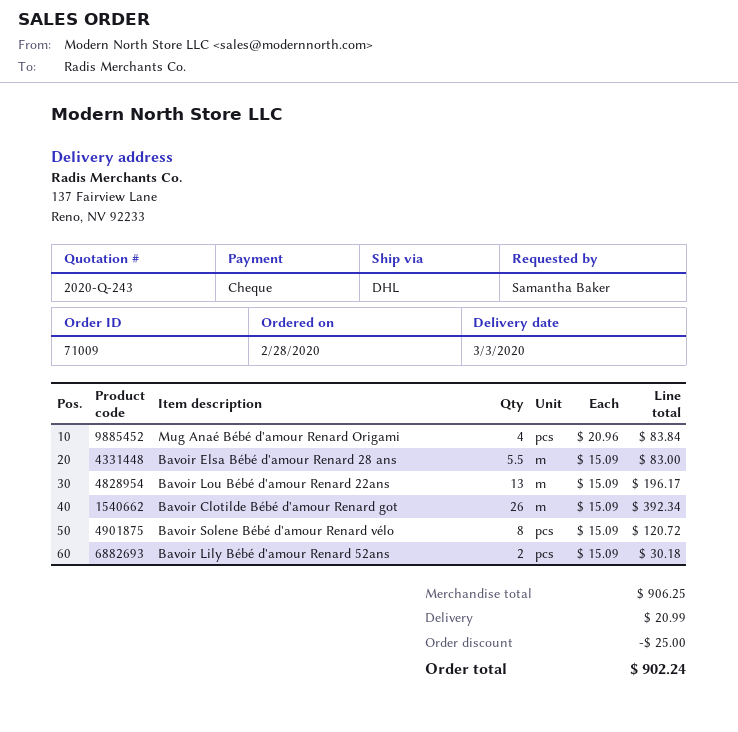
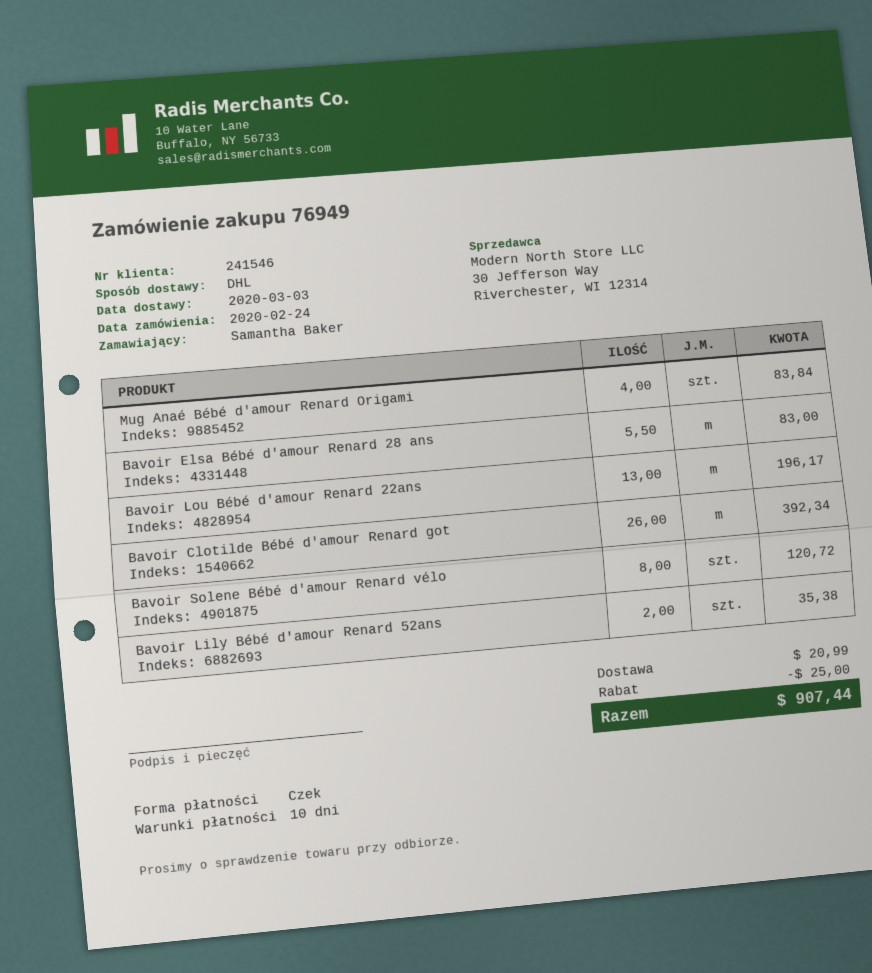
order number: 71009 -> 76949
order date: 2020-02-28 -> 2020-02-24
Bavoir Lily Bébé d'amour Renard 52ans: 2 for 30.18 -> 2 for 35.38
total: 902.24 -> 907.44

